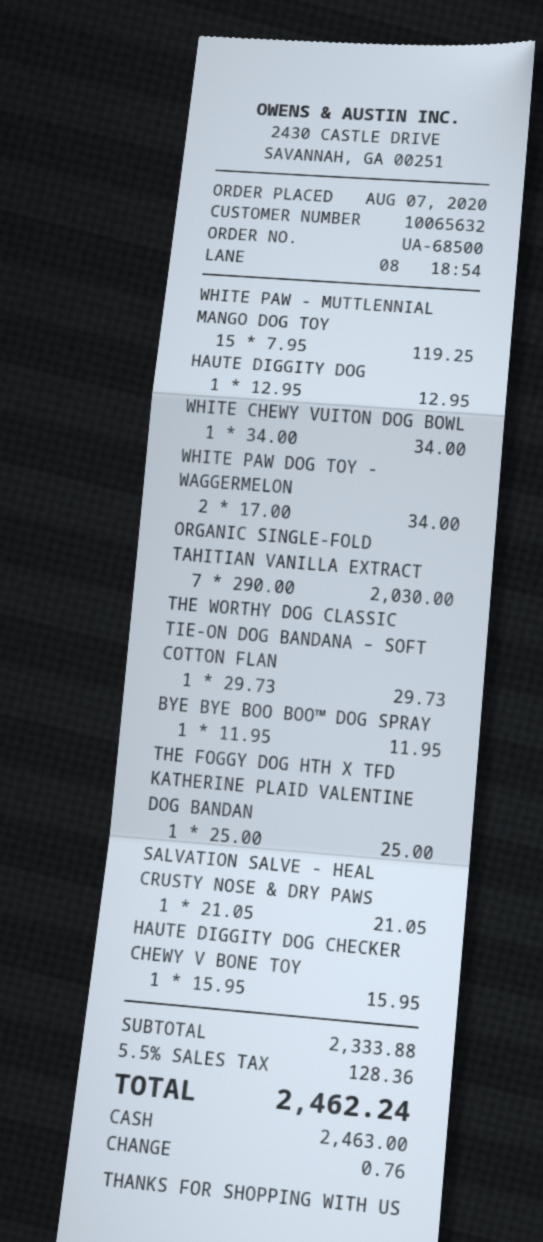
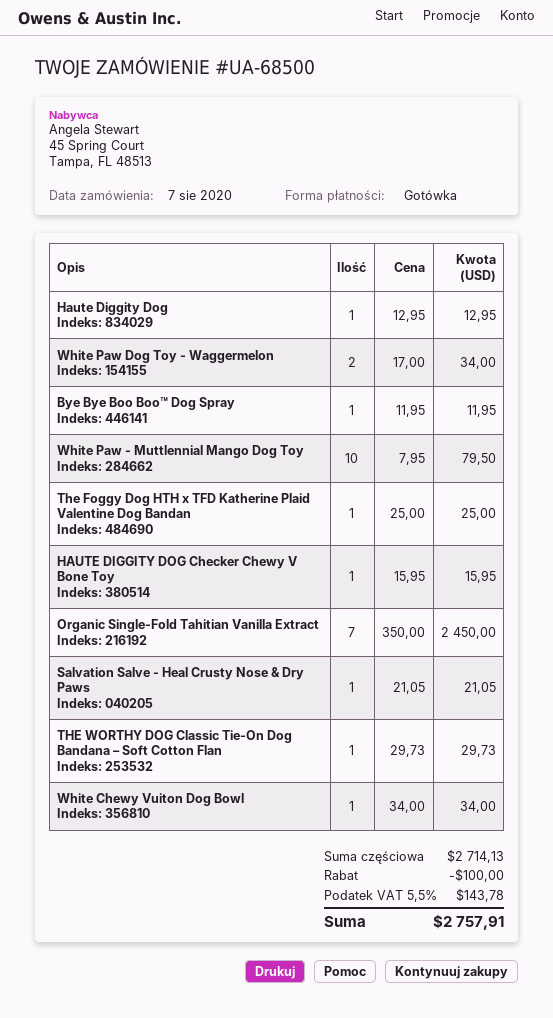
WHITE PAW - MUTTLENNIAL MANGO DOG TOY: 15 x 7.95 = 119.25 -> 10 x 7.95 = 79.50
ORGANIC SINGLE-FOLD TAHITIAN VANILLA EXTRACT: 7 x 290.00 = 2030.00 -> 7 x 350.00 = 2450.00
subtotal: 2333.88 -> 2714.13
discount: none -> 100.00
tax: 5.5% = 128.36 -> 5.5% = 143.78
total: 2462.24 -> 2757.91

